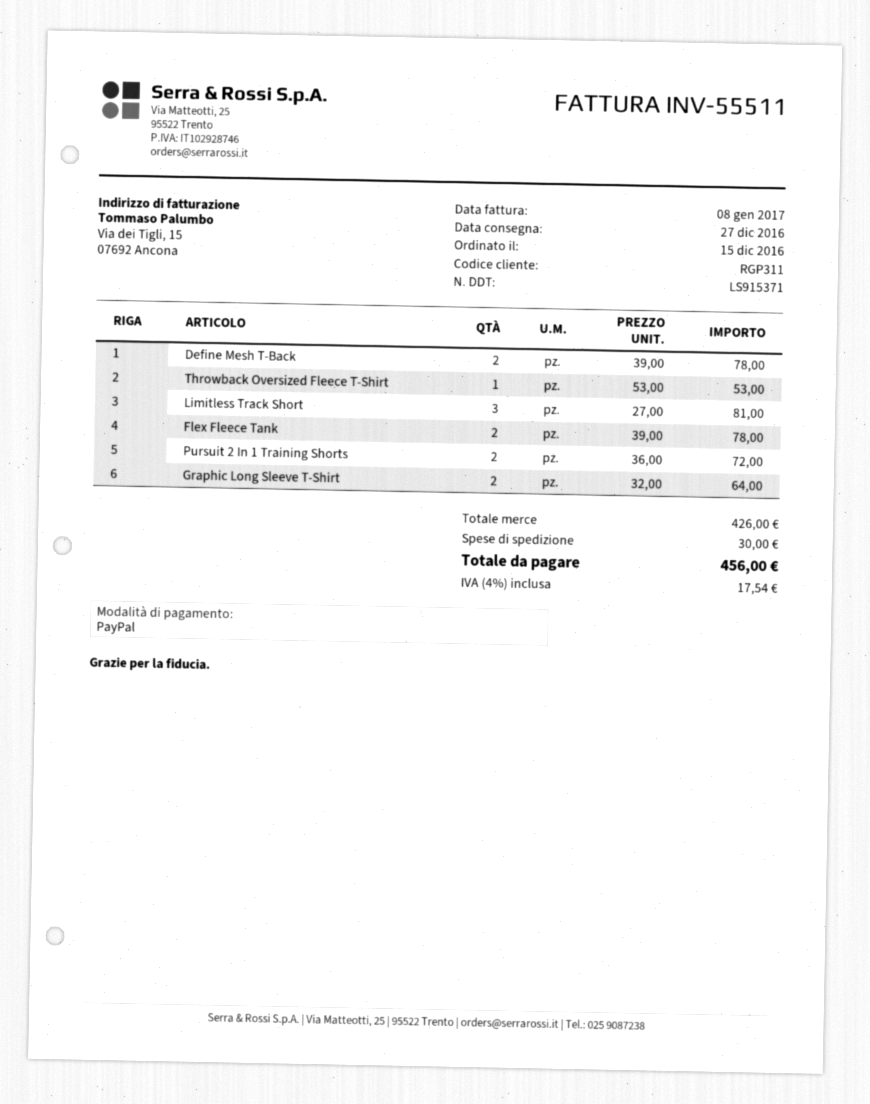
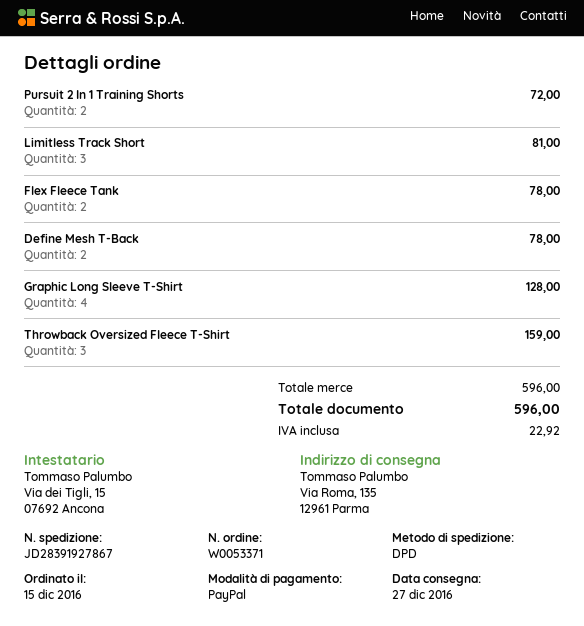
Throwback Oversized Fleece T-Shirt: 1 for 53.00 -> 3 for 159.00
Graphic Long Sleeve T-Shirt: 2 for 64.00 -> 4 for 128.00
subtotal: 426.00 -> 596.00
shipping: 30.00 -> none
tax: 17.54 -> 22.92
total: 456.00 -> 596.00

